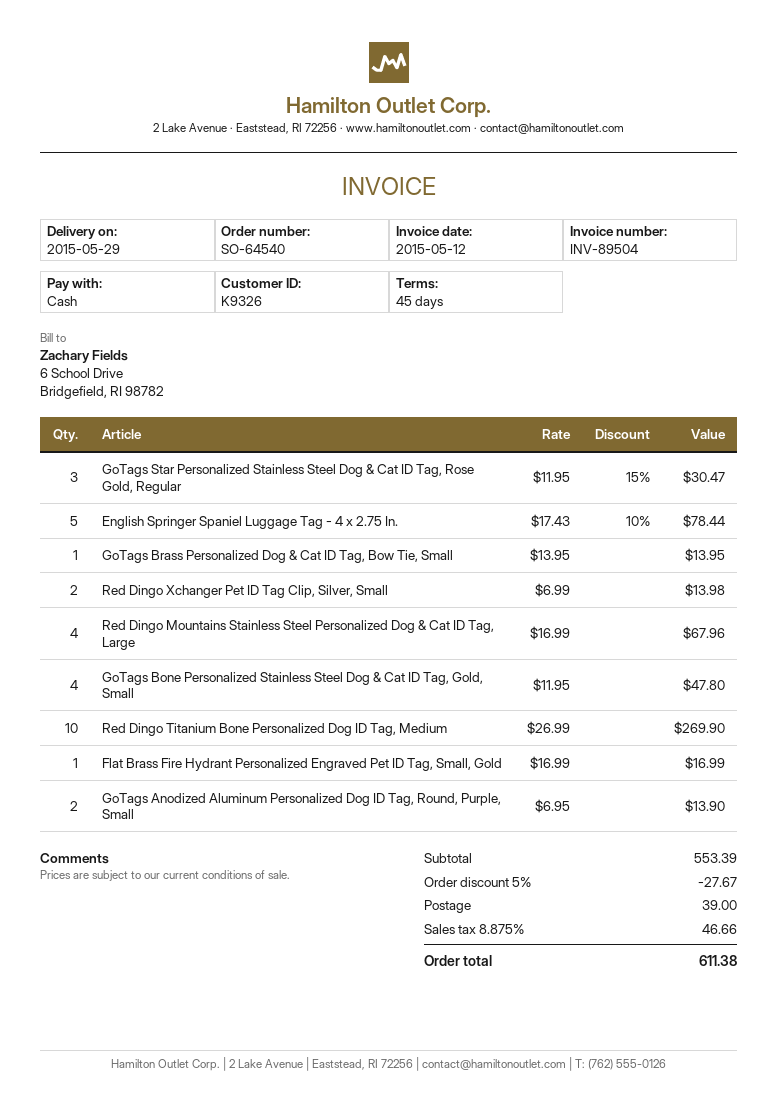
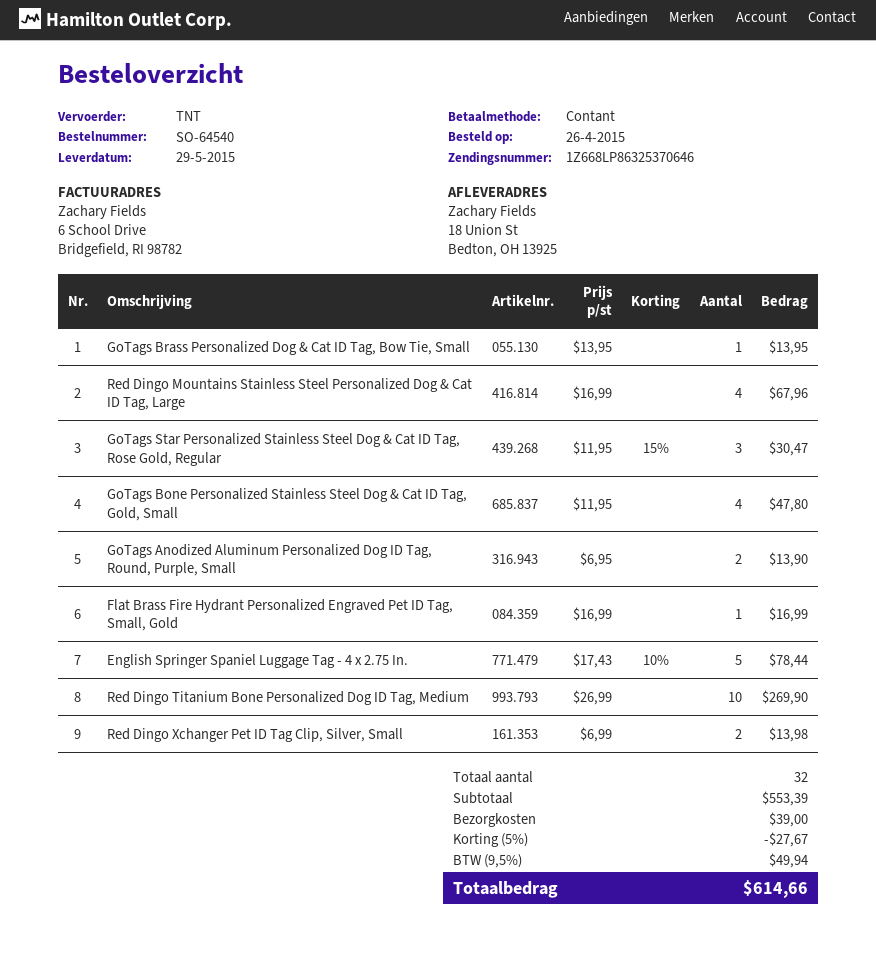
tax: 8.875% = 46.66 -> 9.5% = 49.94
total: 611.38 -> 614.66

